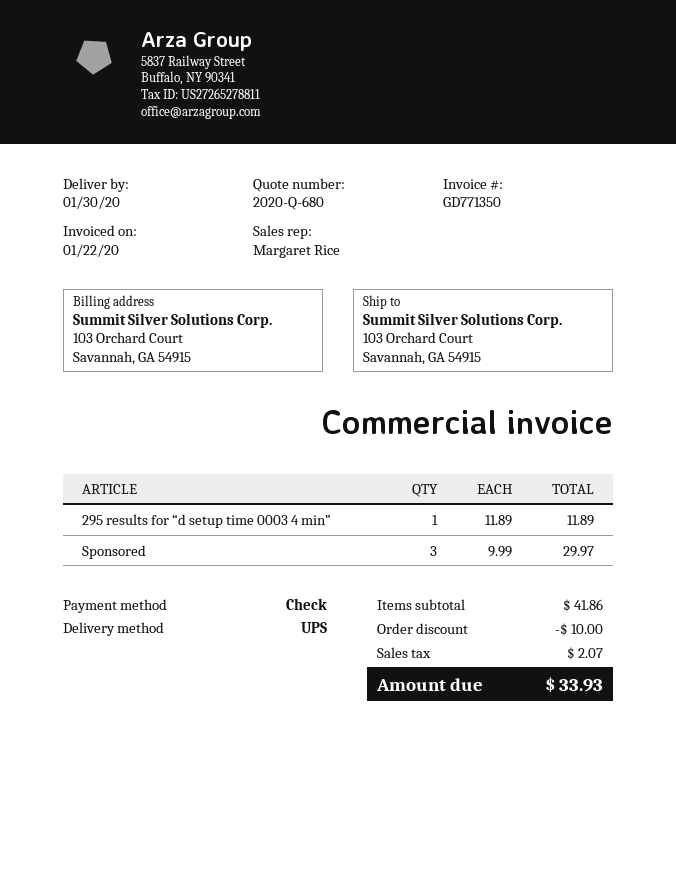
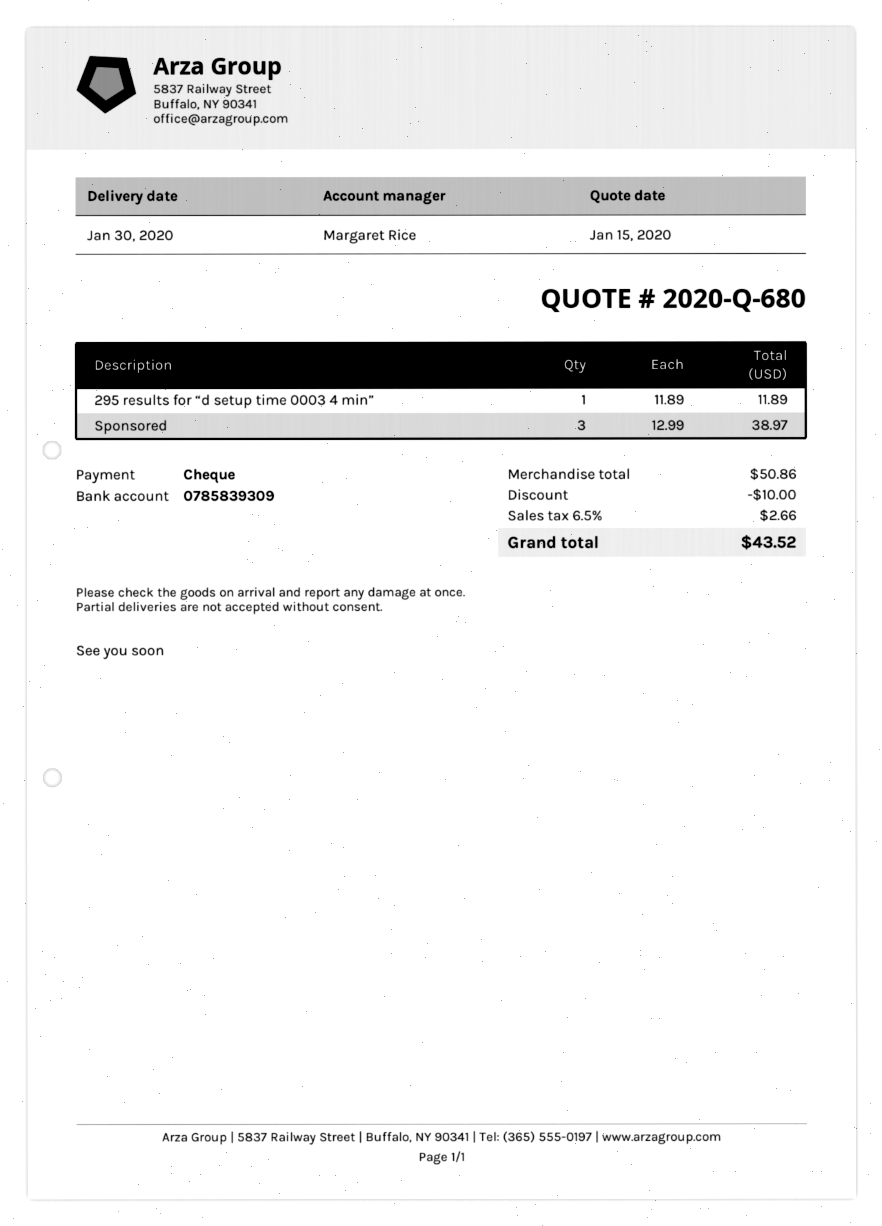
Sponsored: 3 x 9.99 = 29.97 -> 3 x 12.99 = 38.97
subtotal: 41.86 -> 50.86
tax: 2.07 -> 2.66
total: 33.93 -> 43.52

